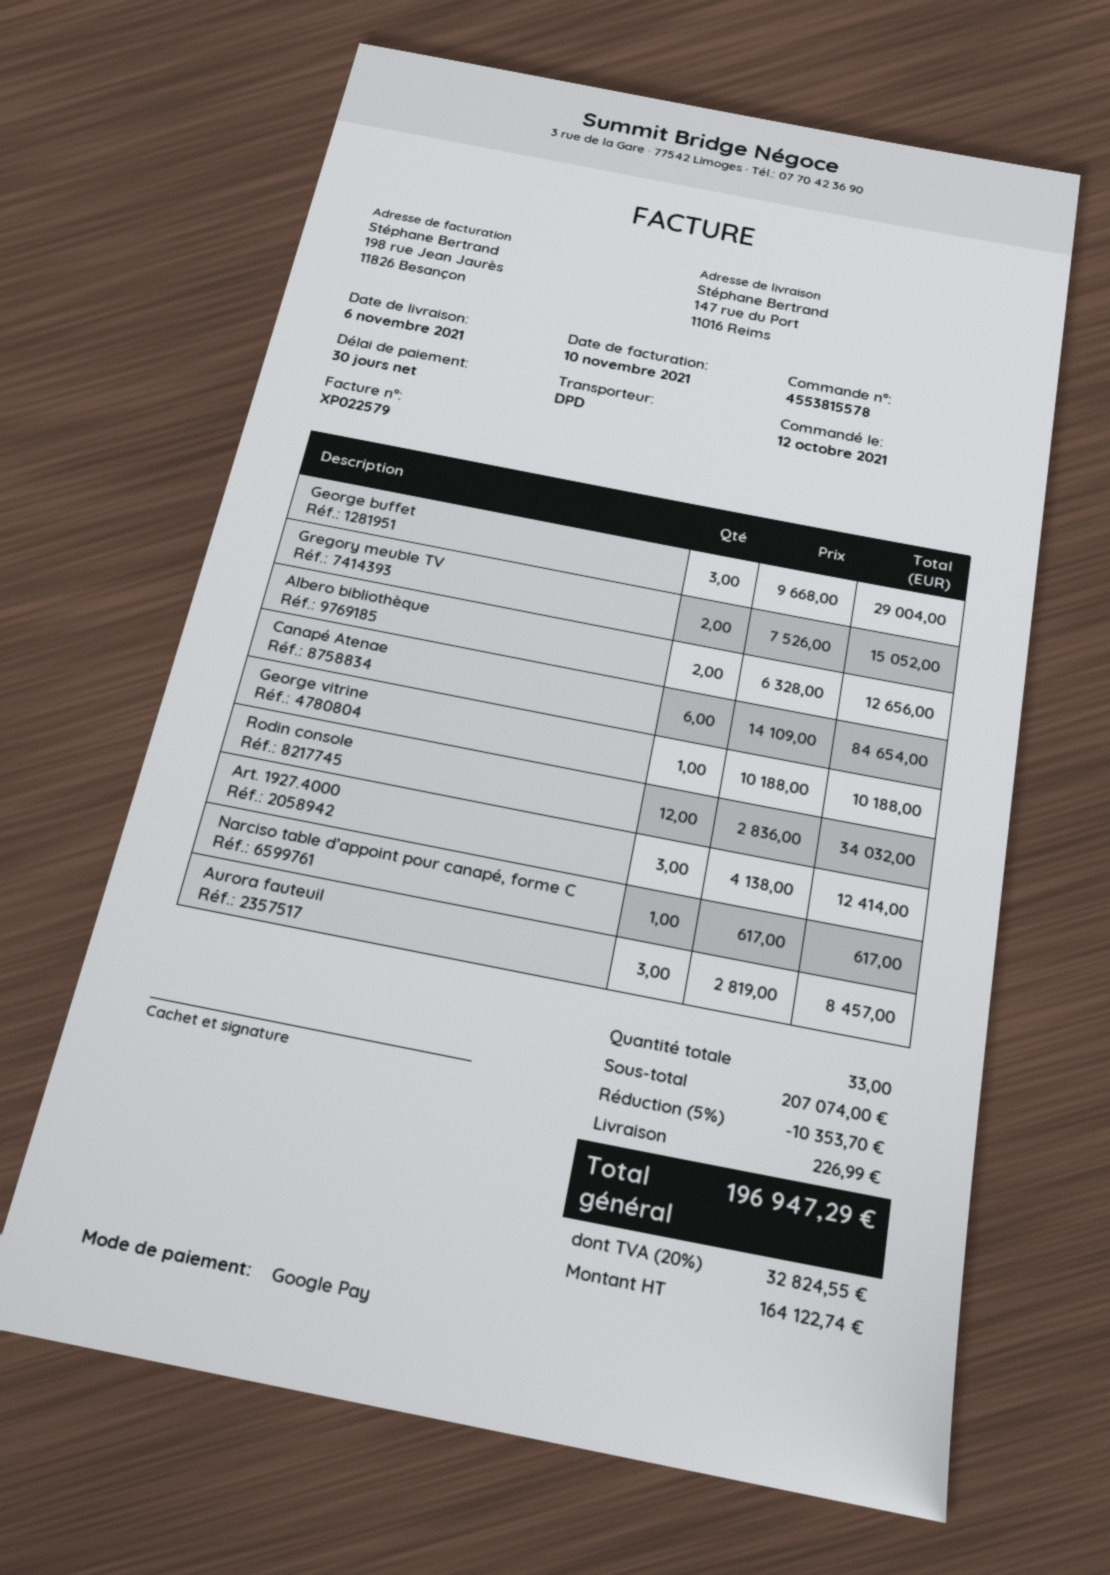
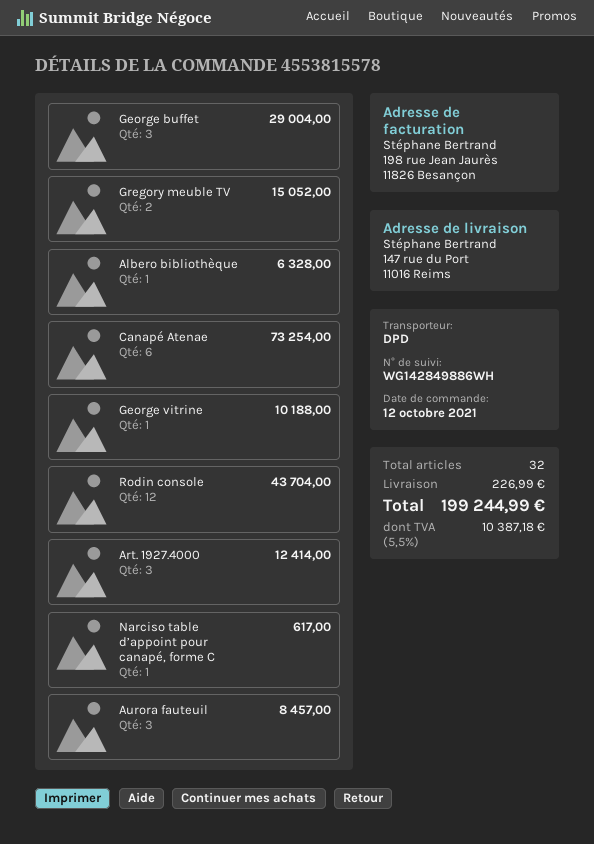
Albero bibliothèque: 2 for 12656.00 -> 1 for 6328.00
Canapé Atenae: 6 for 84654.00 -> 6 for 73254.00
Rodin console: 12 for 34032.00 -> 12 for 43704.00
total quantity: 33 -> 32
discount: 5% = 10353.70 -> none
tax: 20% = 32824.55 -> 5.5% = 10387.18
total: 196947.29 -> 199244.99

